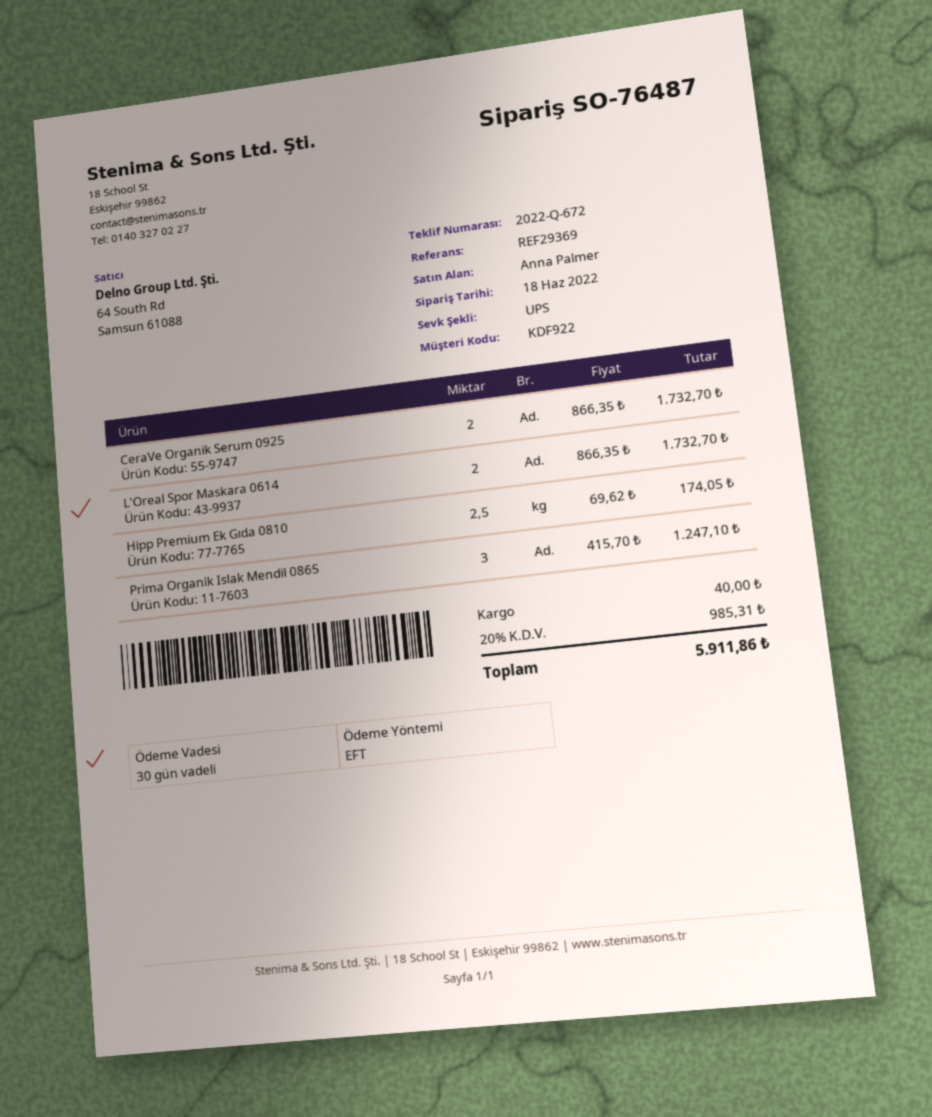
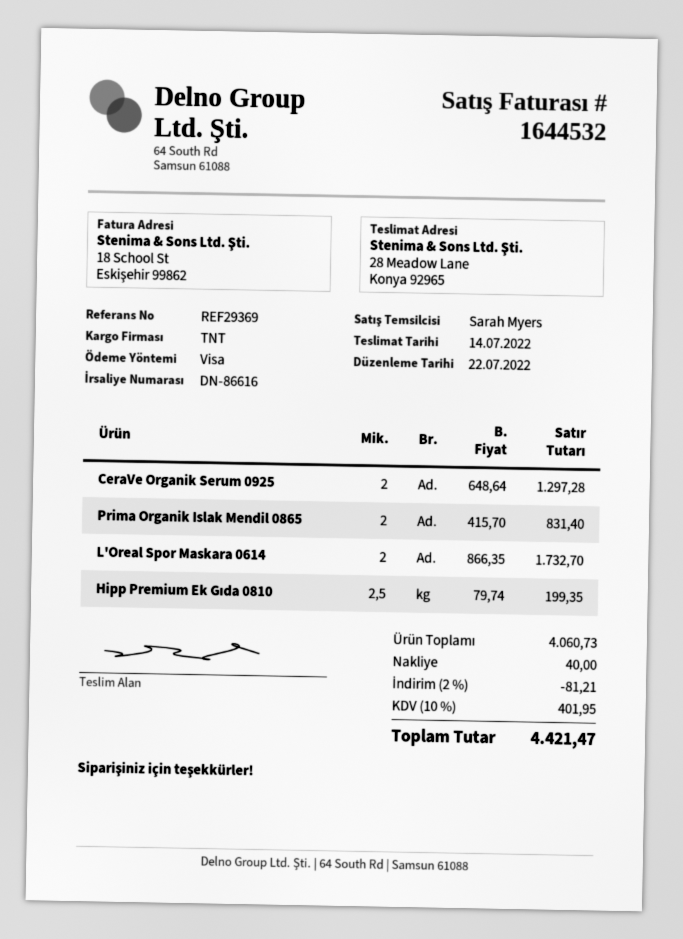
payment method: bank transfer -> Visa
shipping method: UPS -> TNT
CeraVe Organik Serum 0925: 2 x 866.35 = 1732.70 -> 2 x 648.64 = 1297.28
Hipp Premium Ek Gıda 0810: 2.5 x 69.62 = 174.05 -> 2.5 x 79.74 = 199.35
Prima Organik Islak Mendil 0865: 3 x 415.70 = 1247.10 -> 2 x 415.70 = 831.40
discount: none -> 2% = 81.21
tax: 20% = 985.31 -> 10% = 401.95
total: 5911.86 -> 4421.47

